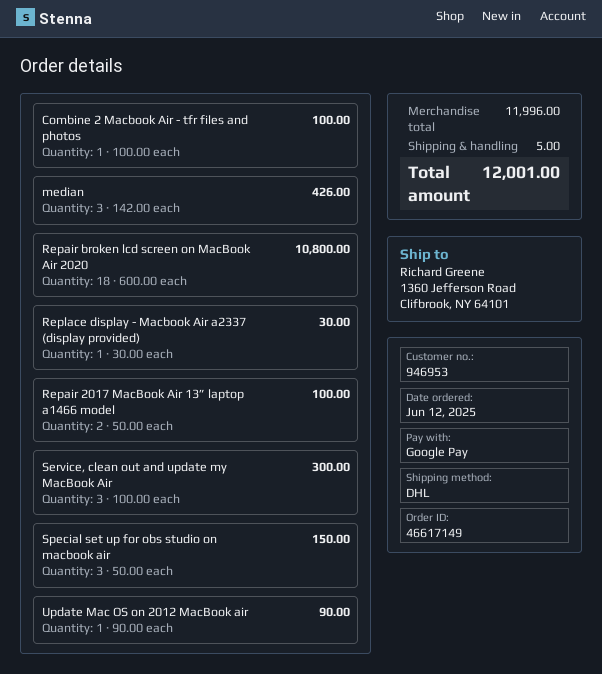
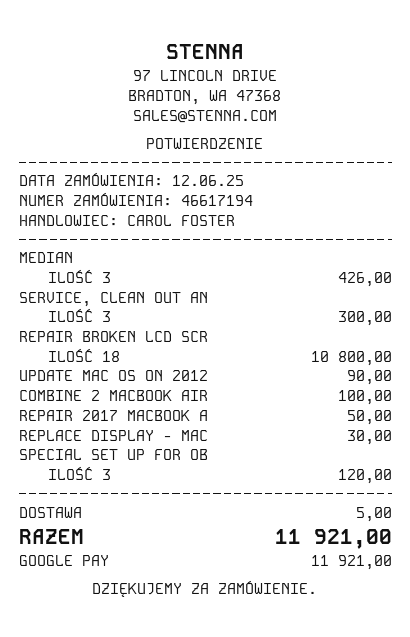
order number: 46617149 -> 46617194
Repair 2017 MacBook Air 13” laptop a1466 model: 2 for 100.00 -> 1 for 50.00
Special set up for obs studio on macbook air: 3 for 150.00 -> 3 for 120.00
total: 12001.00 -> 11921.00

